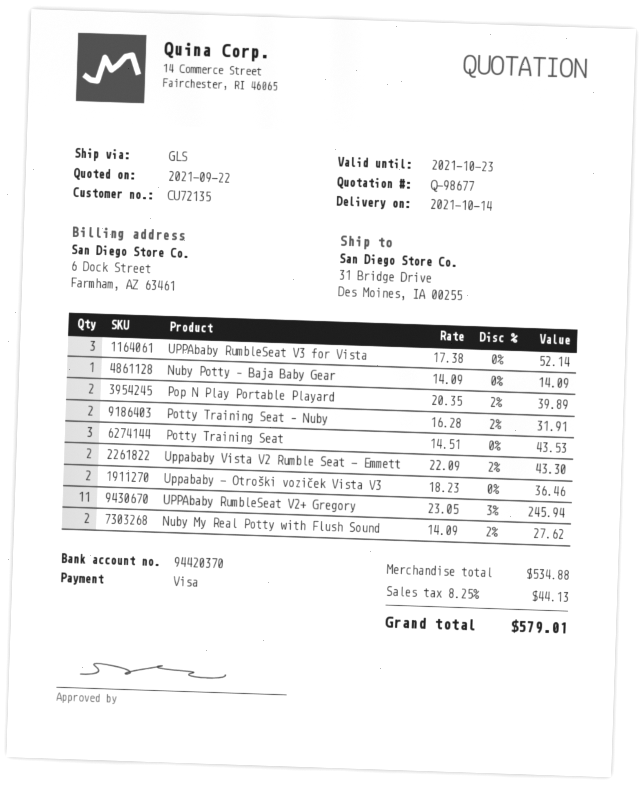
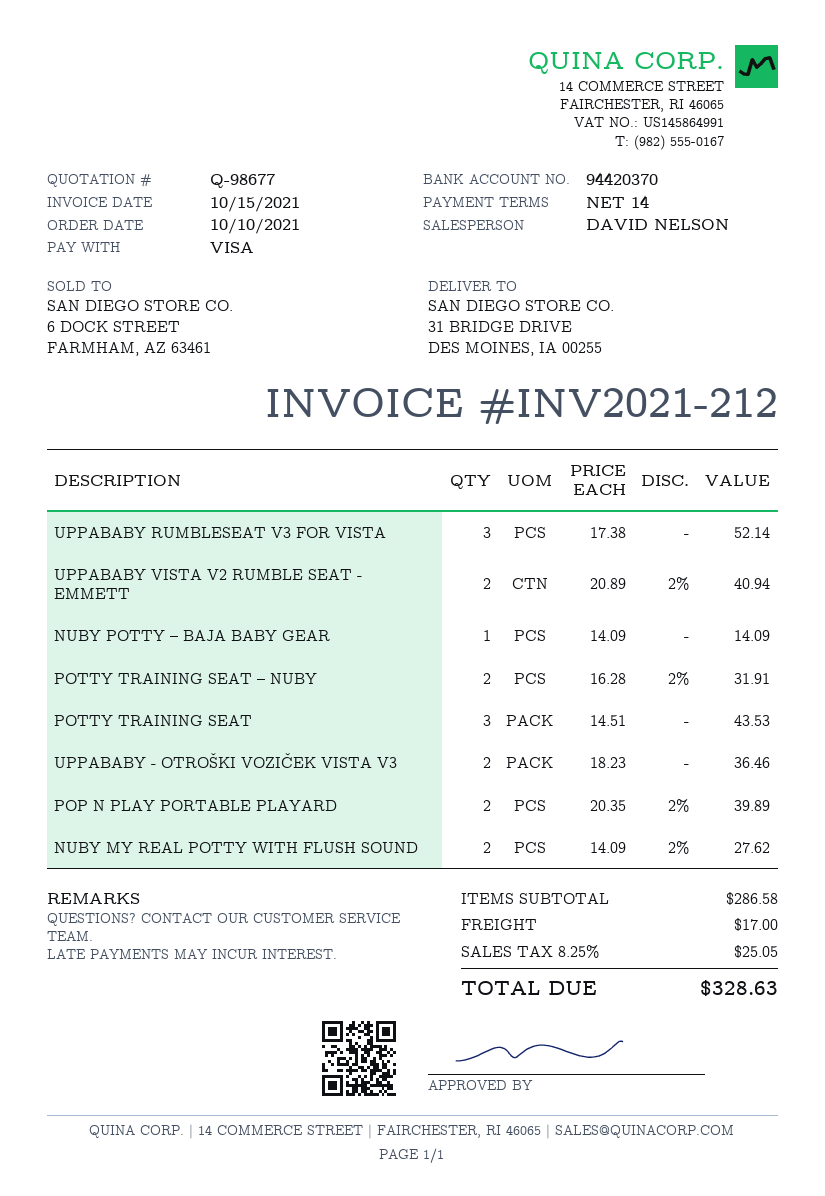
Uppababy Vista V2 Rumble Seat - Emmett: 2 x 22.09 - 2% = 43.30 -> 2 x 20.89 - 2% = 40.94
UPPAbaby RumbleSeat V2+ Gregory: 11 x 23.05 - 3% = 245.94 -> none
subtotal: 534.88 -> 286.58
shipping: none -> 17.00
tax: 8.25% = 44.13 -> 8.25% = 25.05
total: 579.01 -> 328.63

